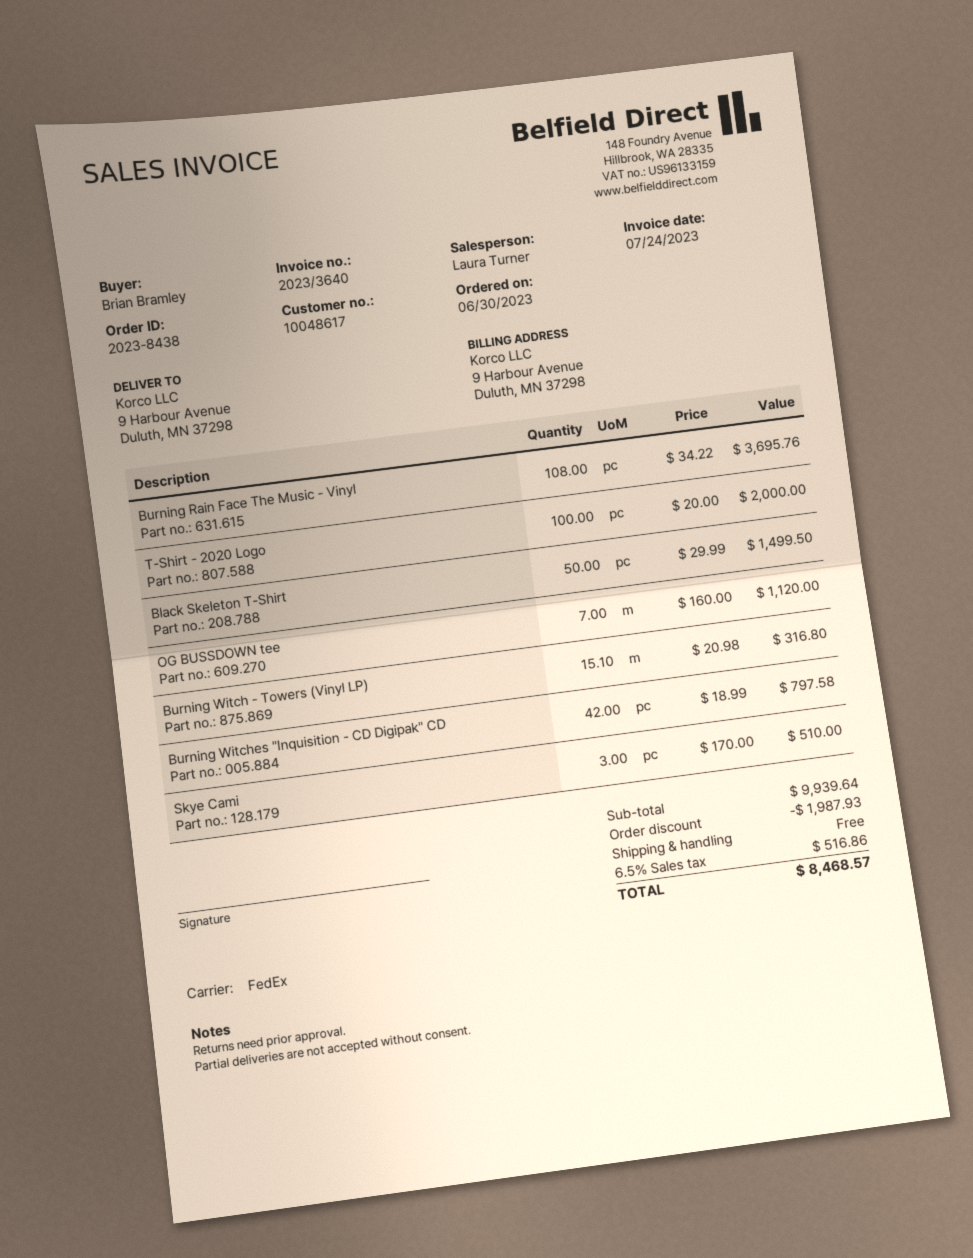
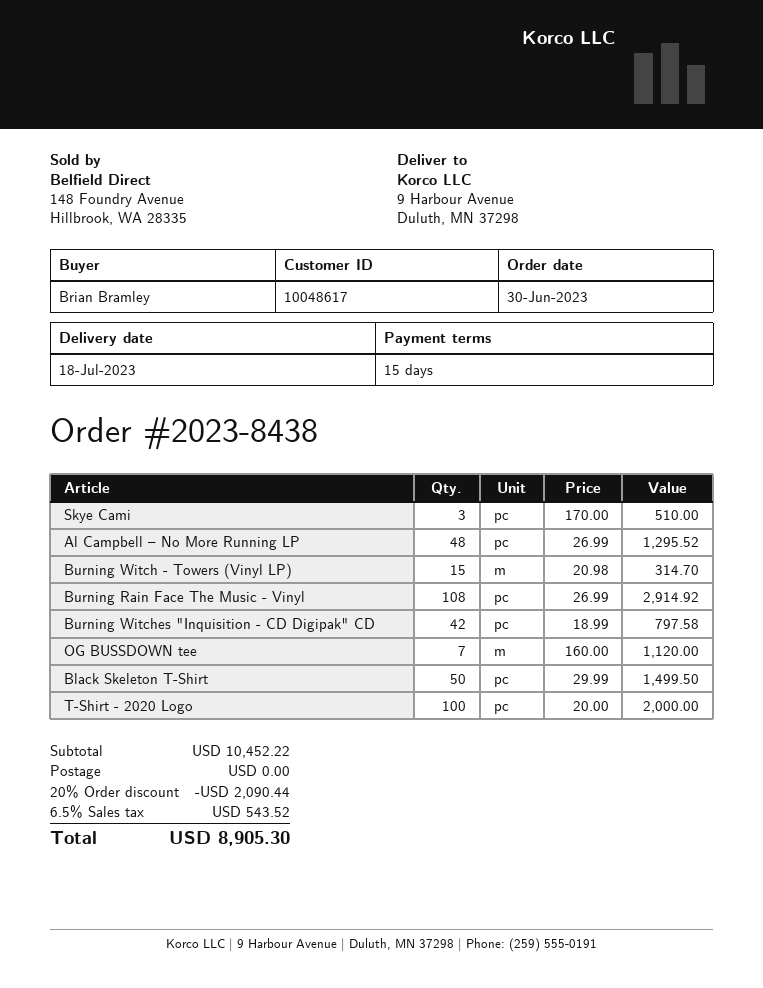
Burning Rain Face The Music - Vinyl: 108 x 34.22 = 3695.76 -> 108 x 26.99 = 2914.92
Burning Witch - Towers (Vinyl LP): 15.1 x 20.98 = 316.80 -> 15 x 20.98 = 314.70
Al Campbell – No More Running LP: none -> 48 x 26.99 = 1295.52
subtotal: 9939.64 -> 10452.22
discount: 1987.93 -> 2090.44
tax: 6.5% = 516.86 -> 6.5% = 543.52
total: 8468.57 -> 8905.30

